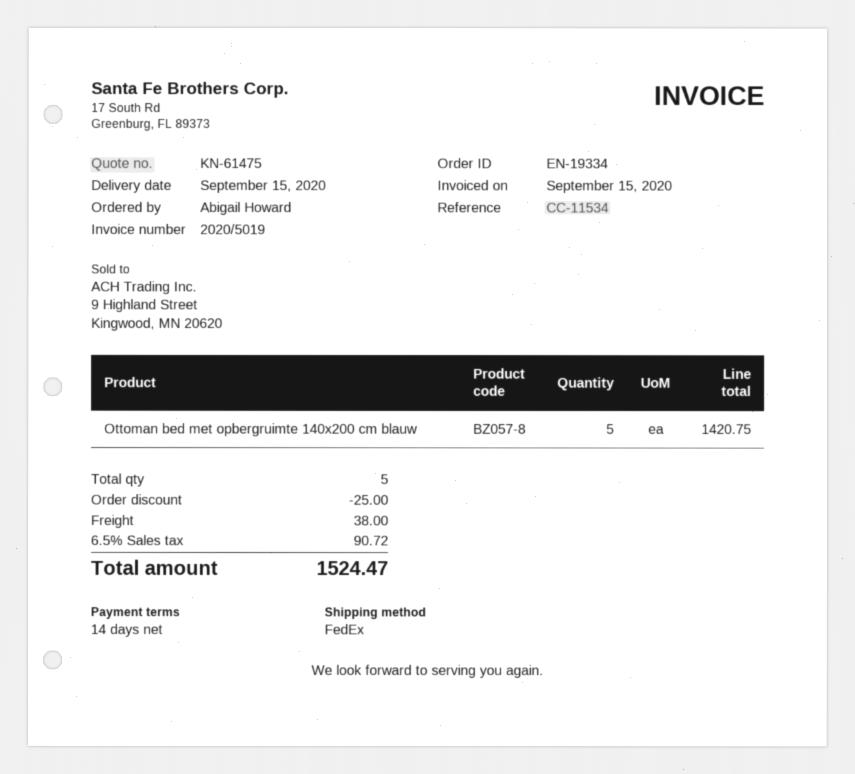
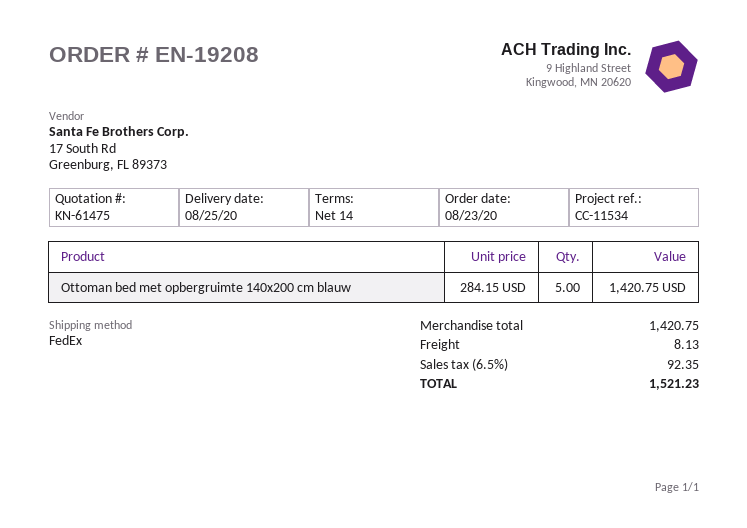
order number: EN-19334 -> EN-19208
delivery date: 2020-09-15 -> 2020-08-25
discount: 25.00 -> none
shipping: 38.00 -> 8.13
tax: 6.5% = 90.72 -> 6.5% = 92.35
total: 1524.47 -> 1521.23

